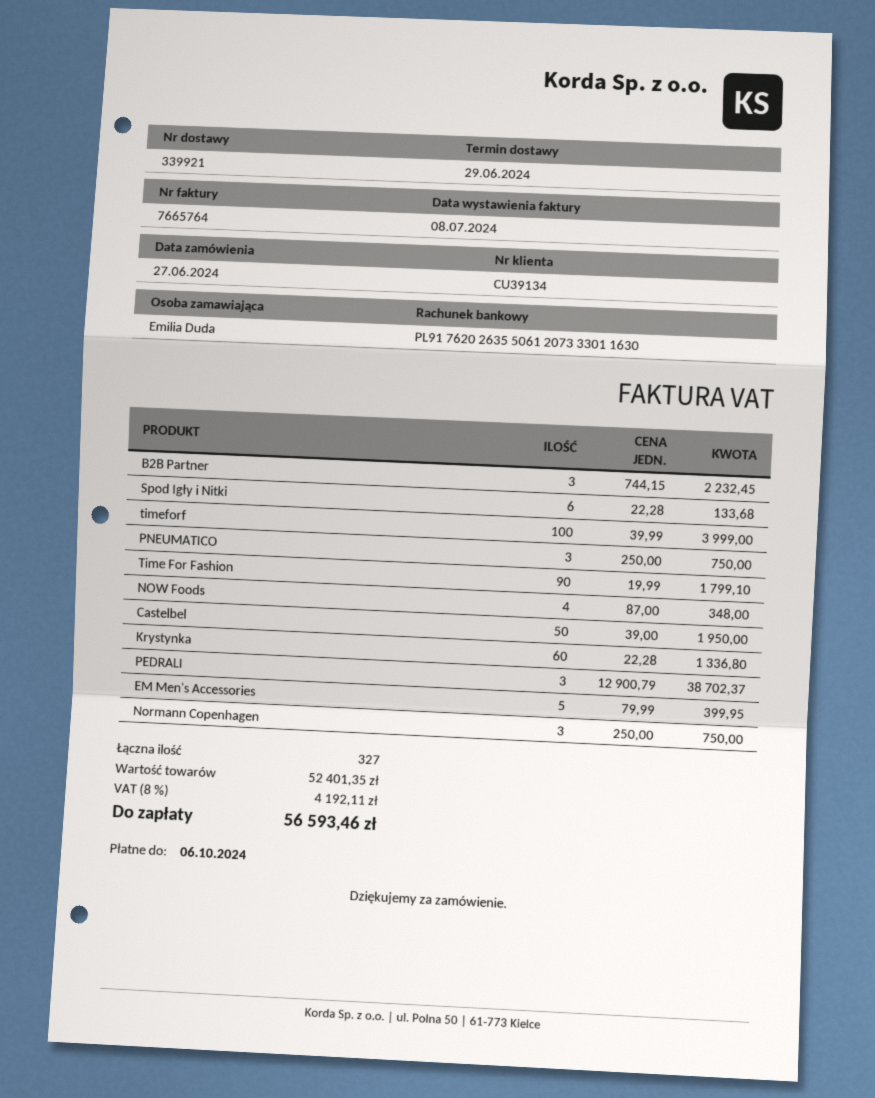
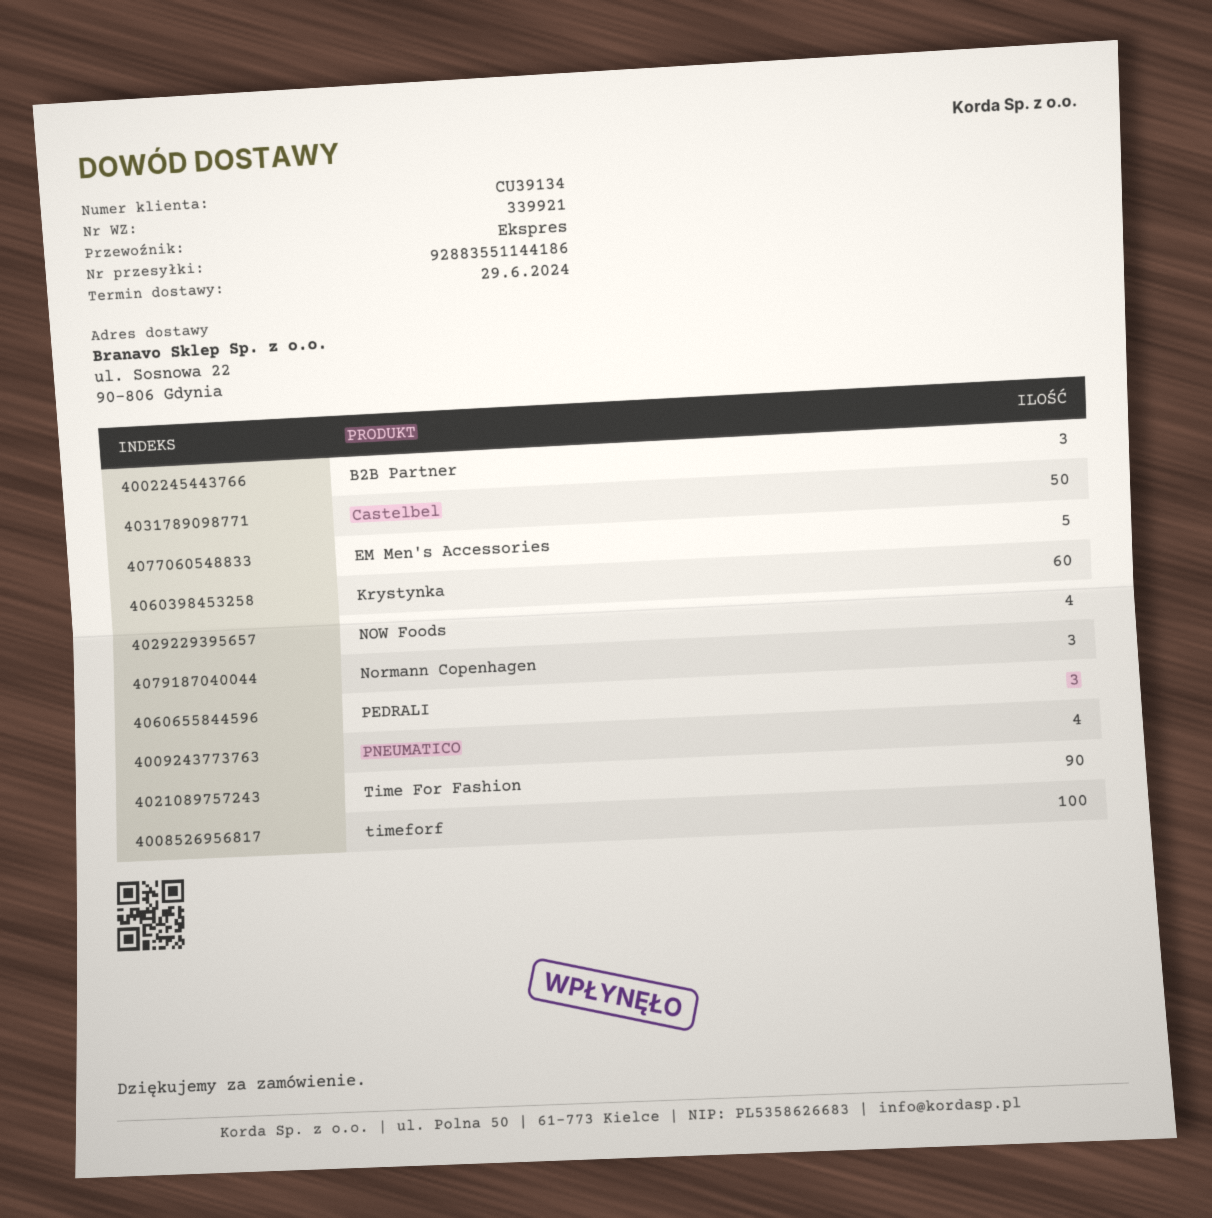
Spod Igły i Nitki: 6 -> none
PNEUMATICO: 3 -> 4

